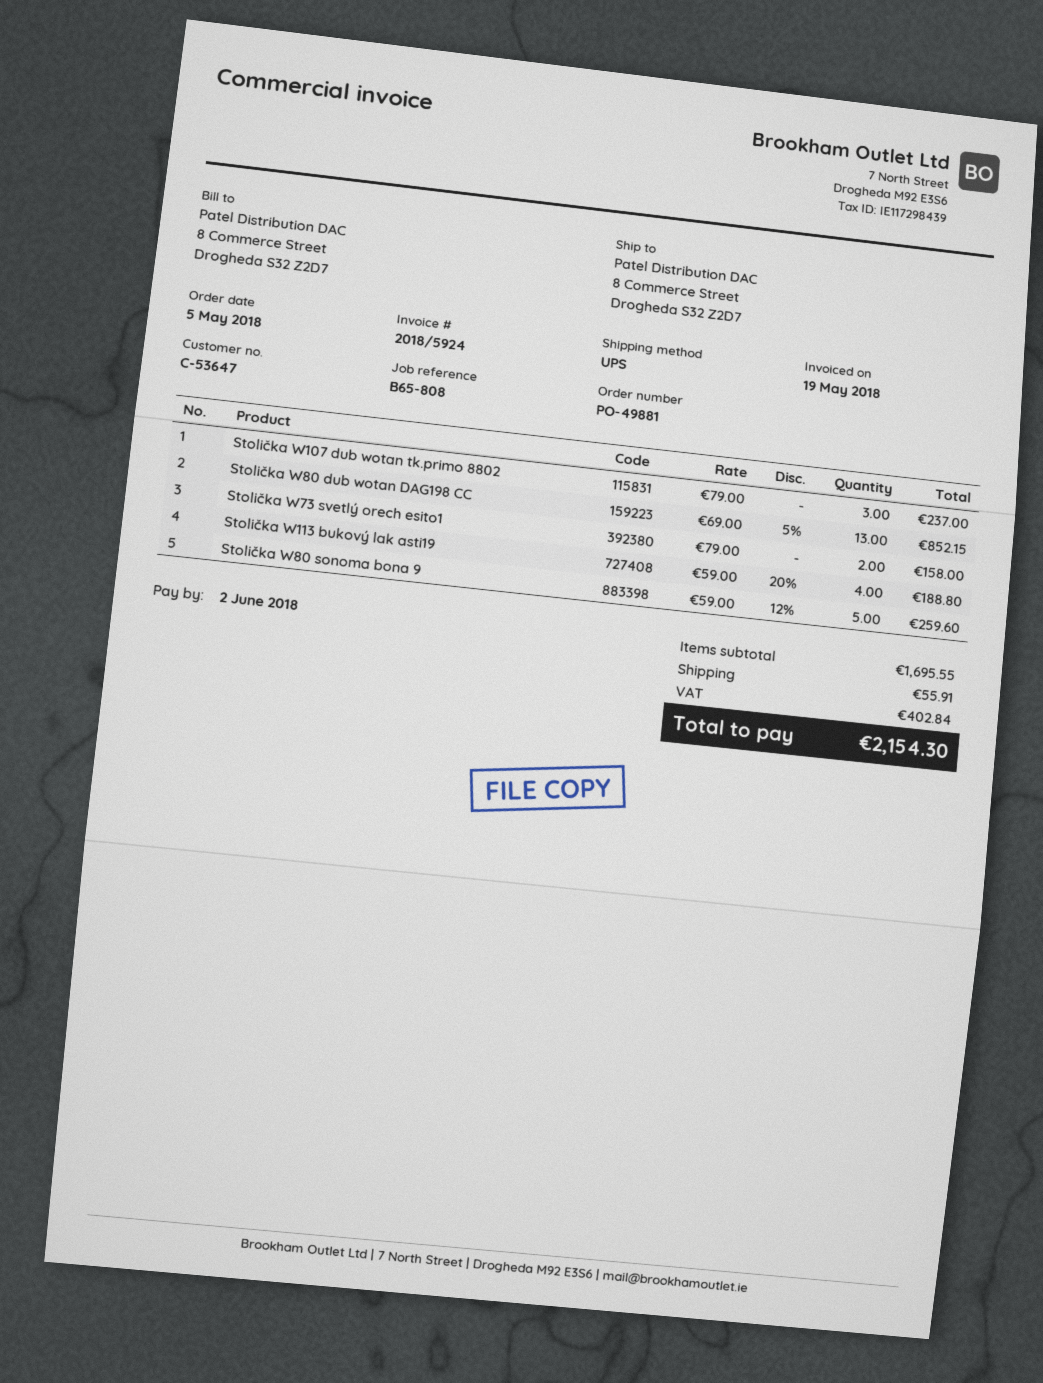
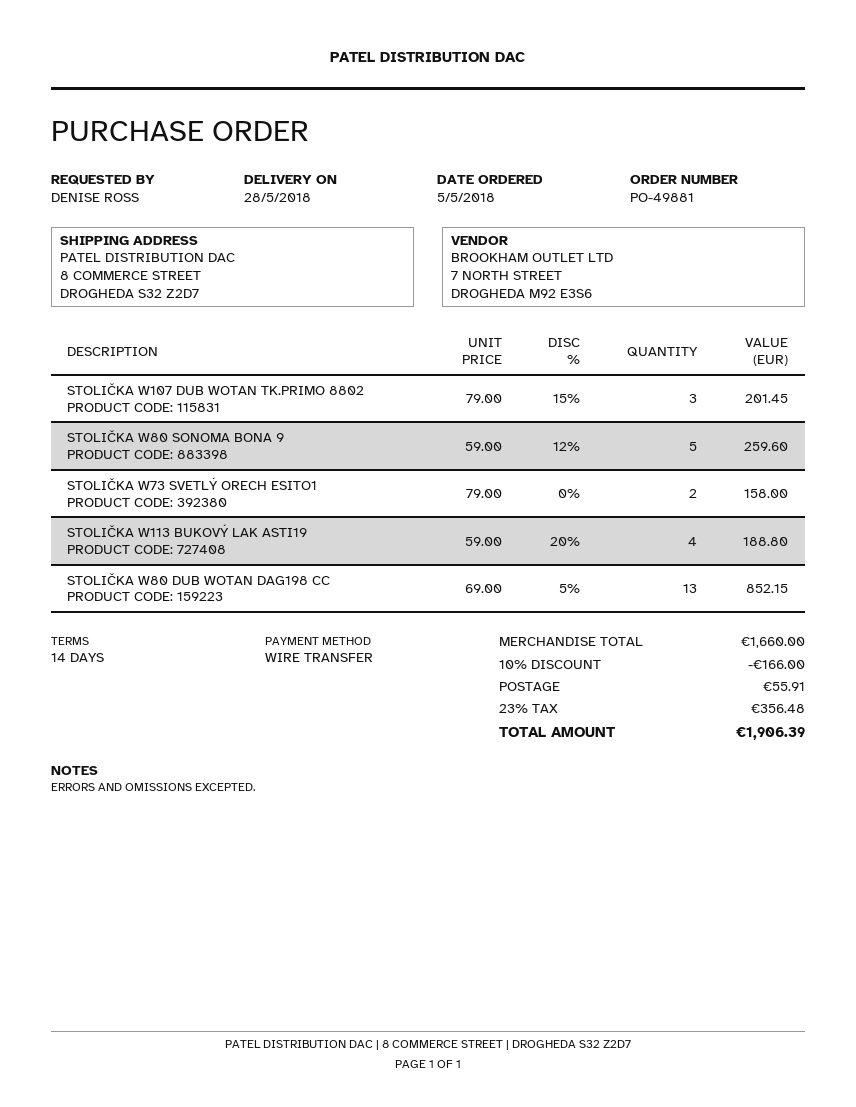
Stolička W107 dub wotan tk.primo 8802: 3 x 79.00 = 237.00 -> 3 x 79.00 - 15% = 201.45
subtotal: 1695.55 -> 1660.00
discount: none -> 10% = 166.00
tax: 402.84 -> 356.48
total: 2154.30 -> 1906.39

